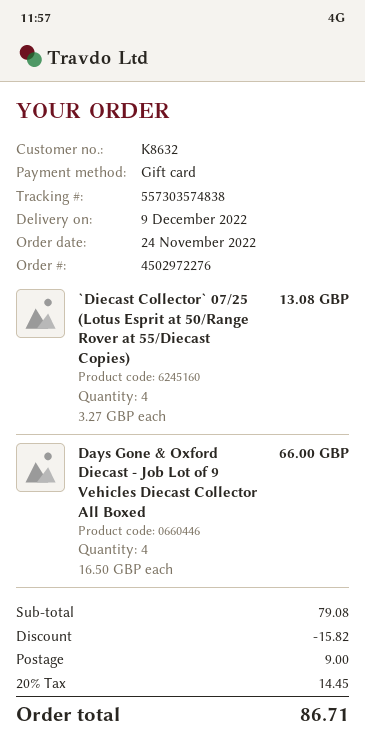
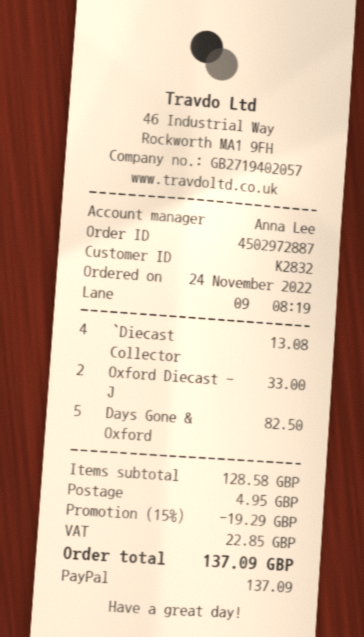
order number: 4502972276 -> 4502972887
customer number: K8632 -> K2832
payment method: gift card -> PayPal
Days Gone & Oxford Diecast - Job Lot of 9 Vehicles Diecast Collector All Boxed: 4 for 66.00 -> 5 for 82.50
Oxford Diecast - J: none -> 2 for 33.00
subtotal: 79.08 -> 128.58
discount: 15.82 -> 19.29
shipping: 9.00 -> 4.95
tax: 14.45 -> 22.85
total: 86.71 -> 137.09

